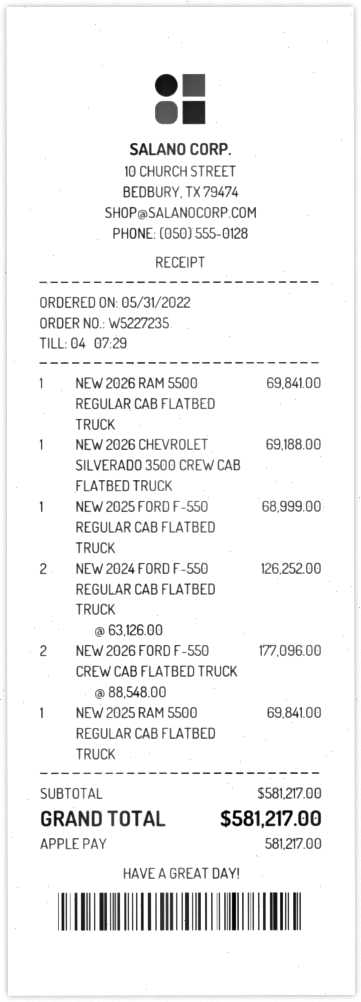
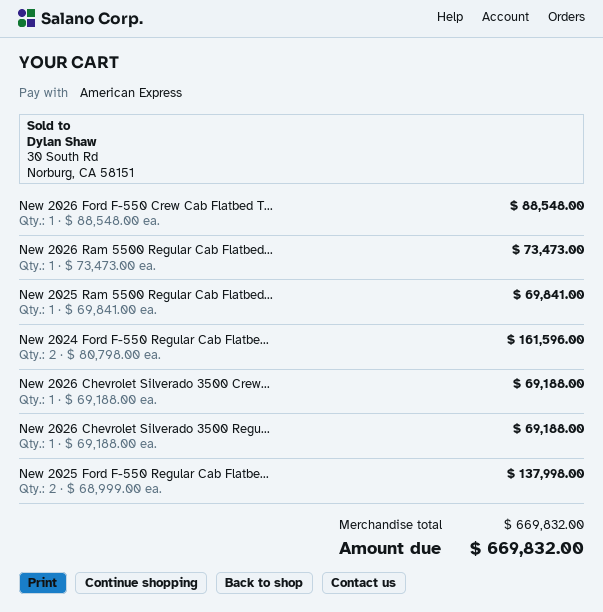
payment method: Apple Pay -> American Express
NEW 2026 RAM 5500 REGULAR CAB FLATBED TRUCK: 1 x 69841.00 = 69841.00 -> 1 x 73473.00 = 73473.00
NEW 2025 FORD F-550 REGULAR CAB FLATBED TRUCK: 1 x 68999.00 = 68999.00 -> 2 x 68999.00 = 137998.00
NEW 2024 FORD F-550 REGULAR CAB FLATBED TRUCK: 2 x 63126.00 = 126252.00 -> 2 x 80798.00 = 161596.00
NEW 2026 FORD F-550 CREW CAB FLATBED TRUCK: 2 x 88548.00 = 177096.00 -> 1 x 88548.00 = 88548.00
New 2026 Chevrolet Silverado 3500 Regu...: none -> 1 x 69188.00 = 69188.00
subtotal: 581217.00 -> 669832.00
total: 581217.00 -> 669832.00

